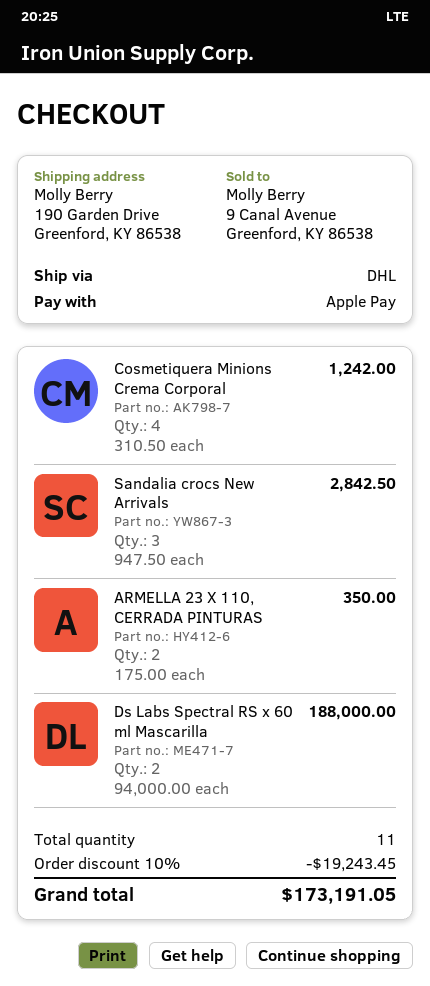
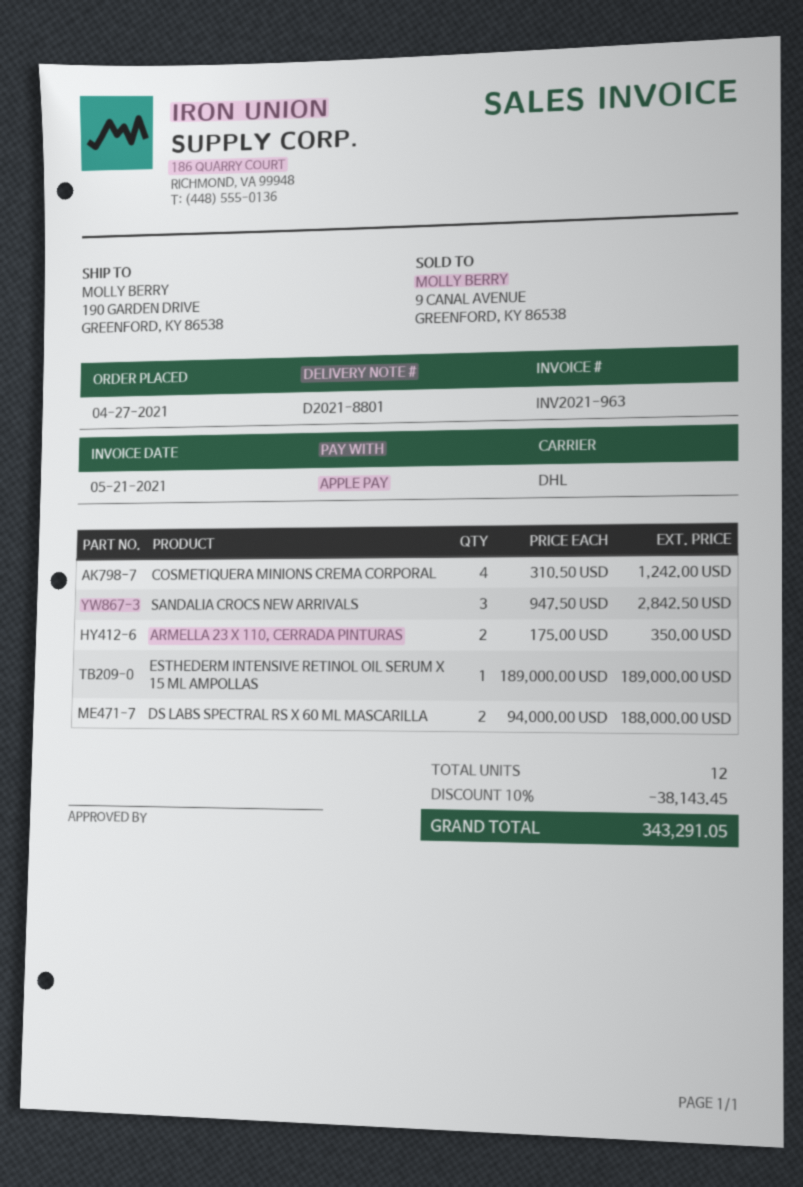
ESTHEDERM INTENSIVE RETINOL OIL SERUM X 15 ML AMPOLLAS: none -> 1 x 189000.00 = 189000.00
total quantity: 11 -> 12
discount: 10% = 19243.45 -> 10% = 38143.45
total: 173191.05 -> 343291.05

